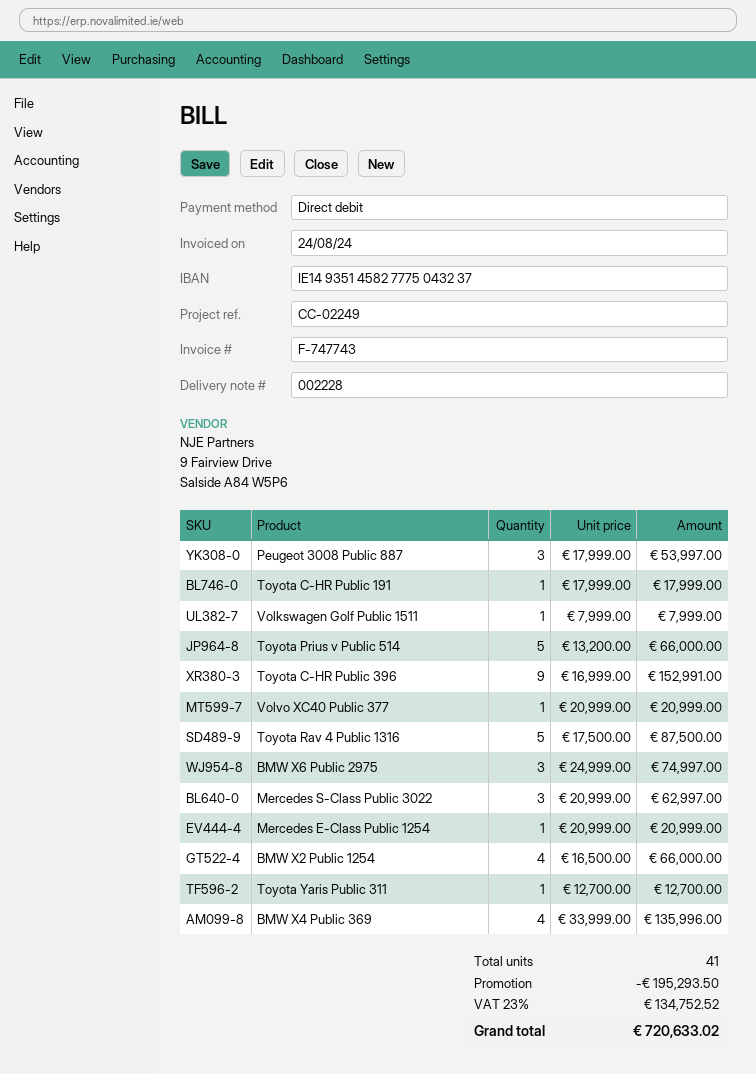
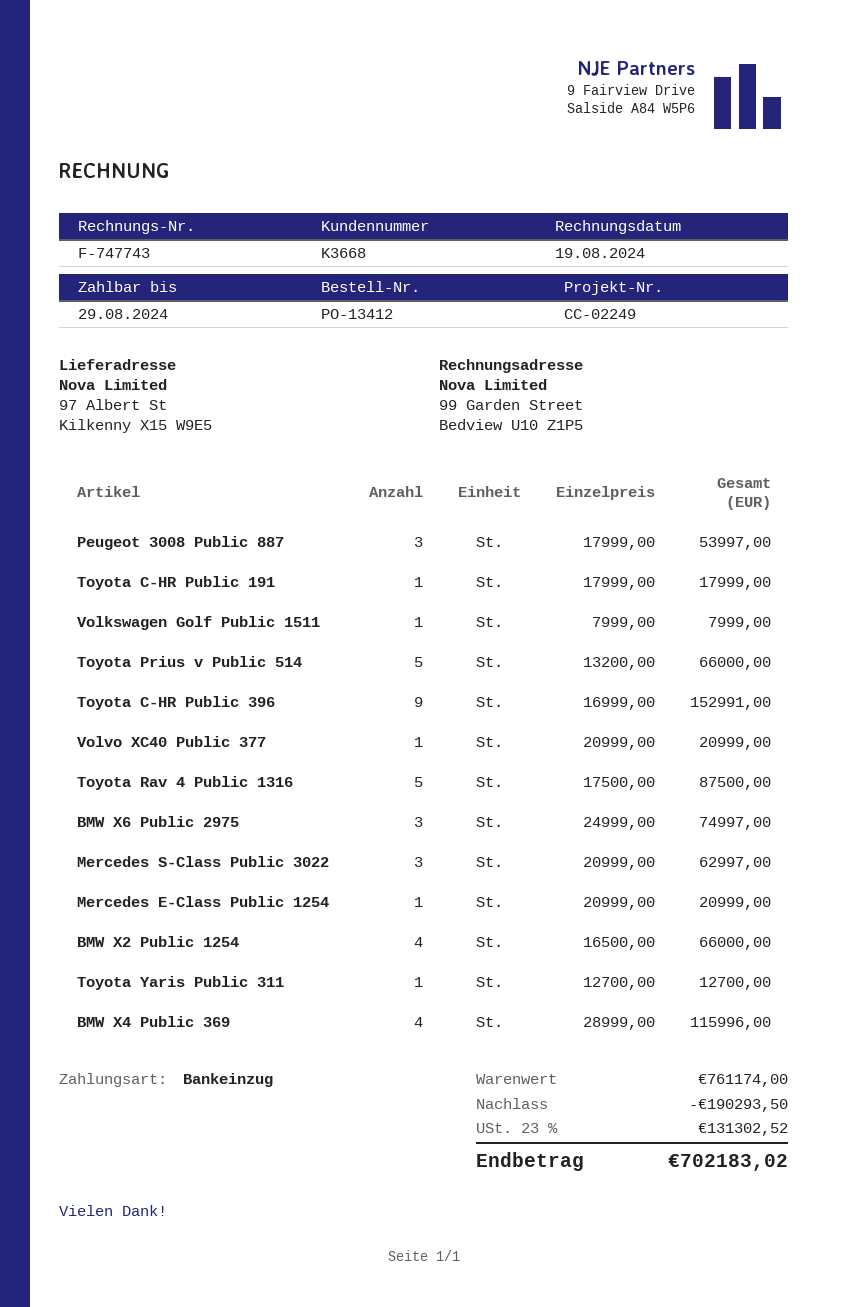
invoice date: 2024-08-24 -> 2024-08-19
BMW X4 Public 369: 4 x 33999.00 = 135996.00 -> 4 x 28999.00 = 115996.00
discount: 195293.50 -> 190293.50
tax: 23% = 134752.52 -> 23% = 131302.52
total: 720633.02 -> 702183.02

